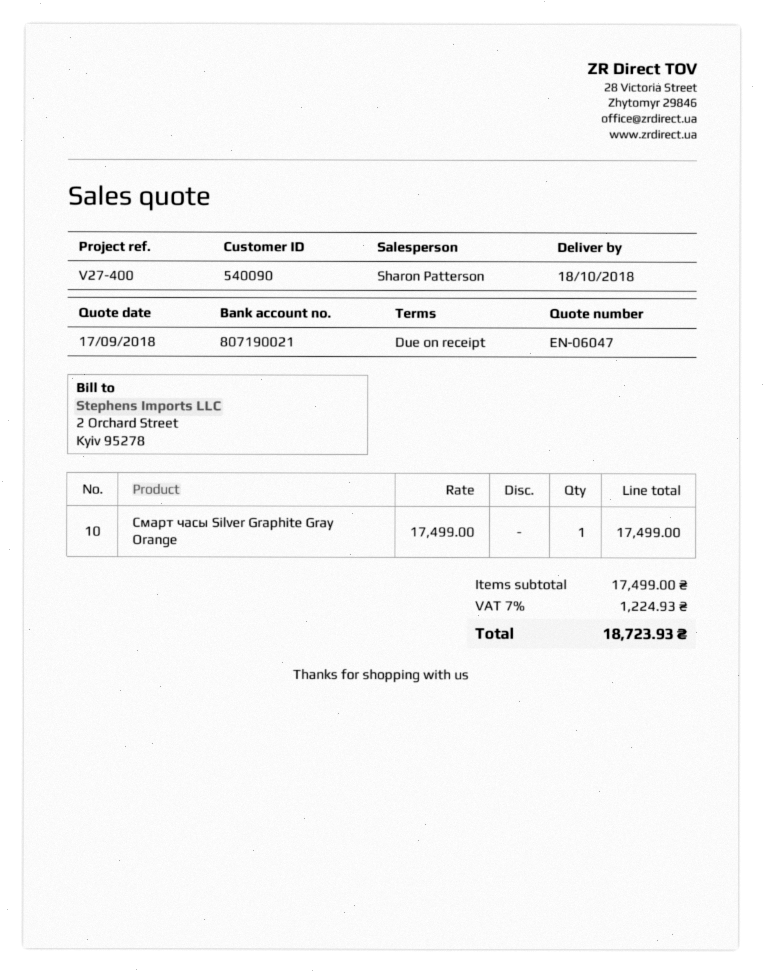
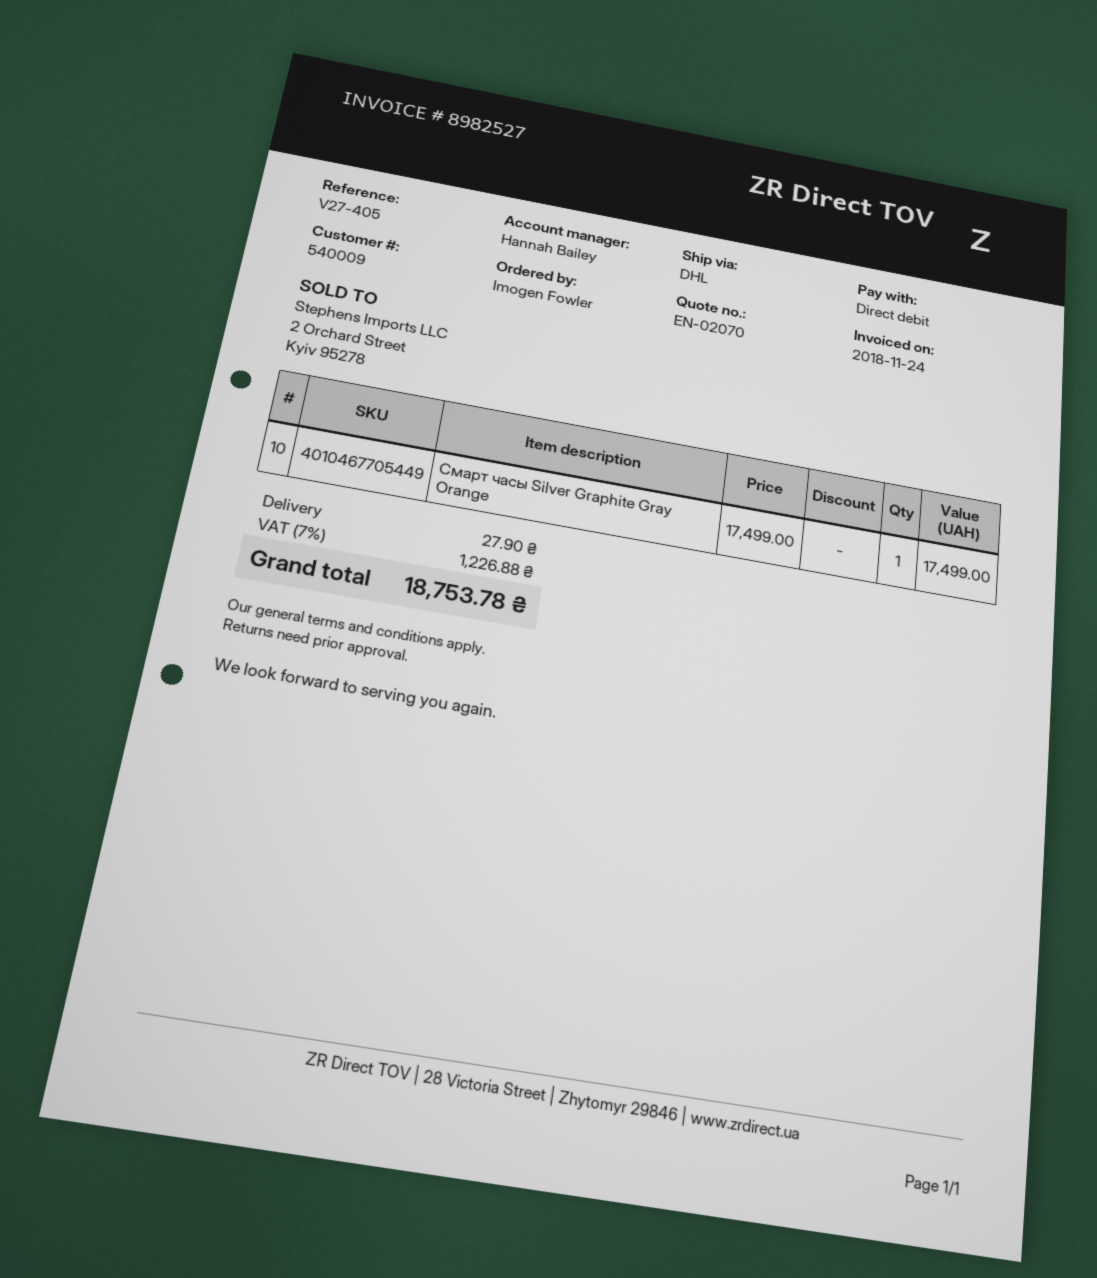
quote number: EN-06047 -> EN-02070
customer number: 540090 -> 540009
reference: V27-400 -> V27-405
sales rep: Sharon Patterson -> Hannah Bailey
shipping: none -> 27.90
tax: 7% = 1224.93 -> 7% = 1226.88
total: 18723.93 -> 18753.78

